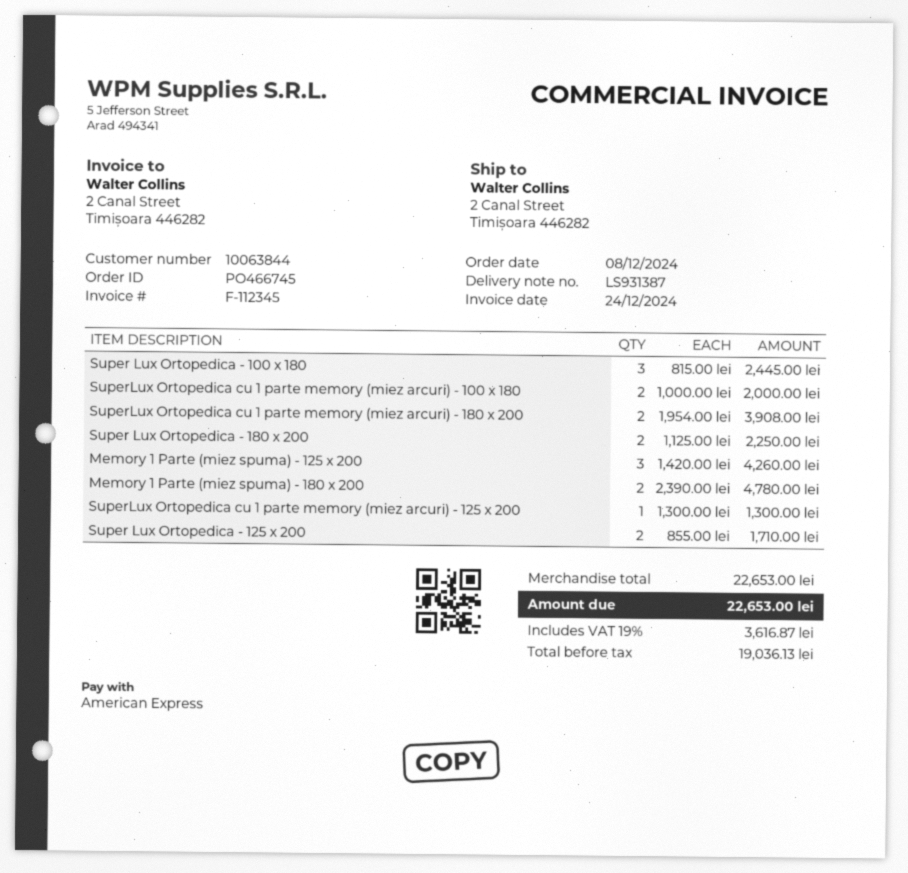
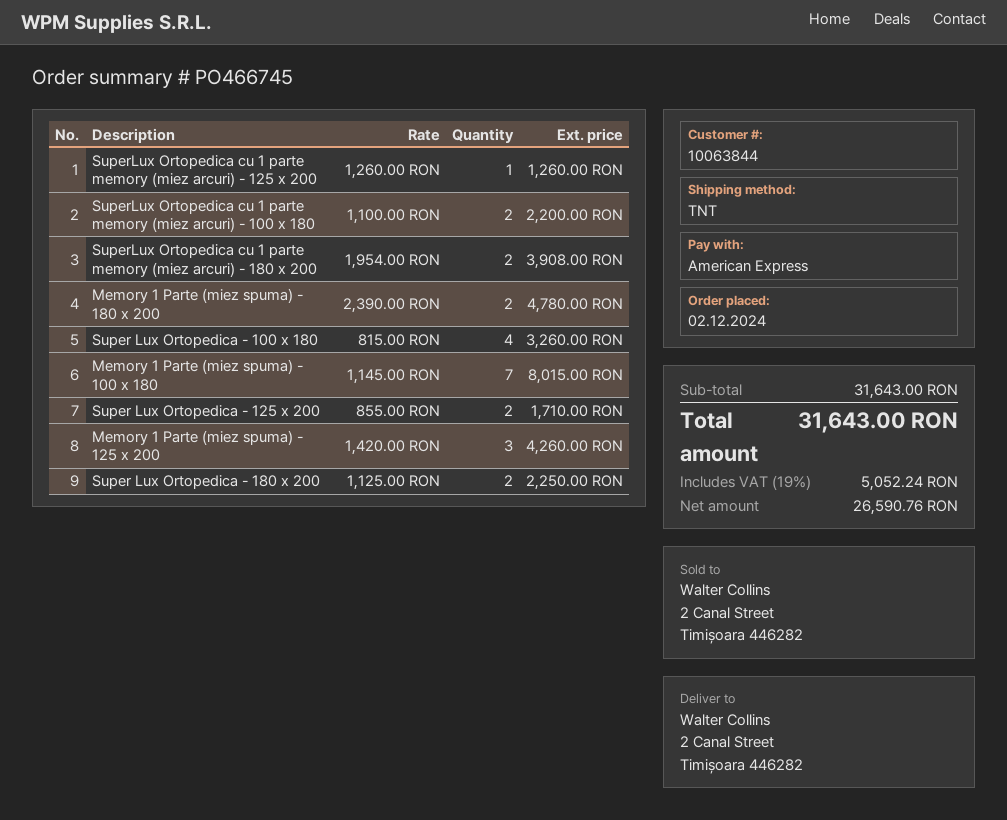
order date: 2024-12-08 -> 2024-12-02
Super Lux Ortopedica - 100 x 180: 3 x 815.00 = 2445.00 -> 4 x 815.00 = 3260.00
SuperLux Ortopedica cu 1 parte memory (miez arcuri) - 100 x 180: 2 x 1000.00 = 2000.00 -> 2 x 1100.00 = 2200.00
SuperLux Ortopedica cu 1 parte memory (miez arcuri) - 125 x 200: 1 x 1300.00 = 1300.00 -> 1 x 1260.00 = 1260.00
Memory 1 Parte (miez spuma) - 100 x 180: none -> 7 x 1145.00 = 8015.00
subtotal: 22653.00 -> 31643.00
net: 19036.13 -> 26590.76
tax: 19% = 3616.87 -> 19% = 5052.24
total: 22653.00 -> 31643.00

